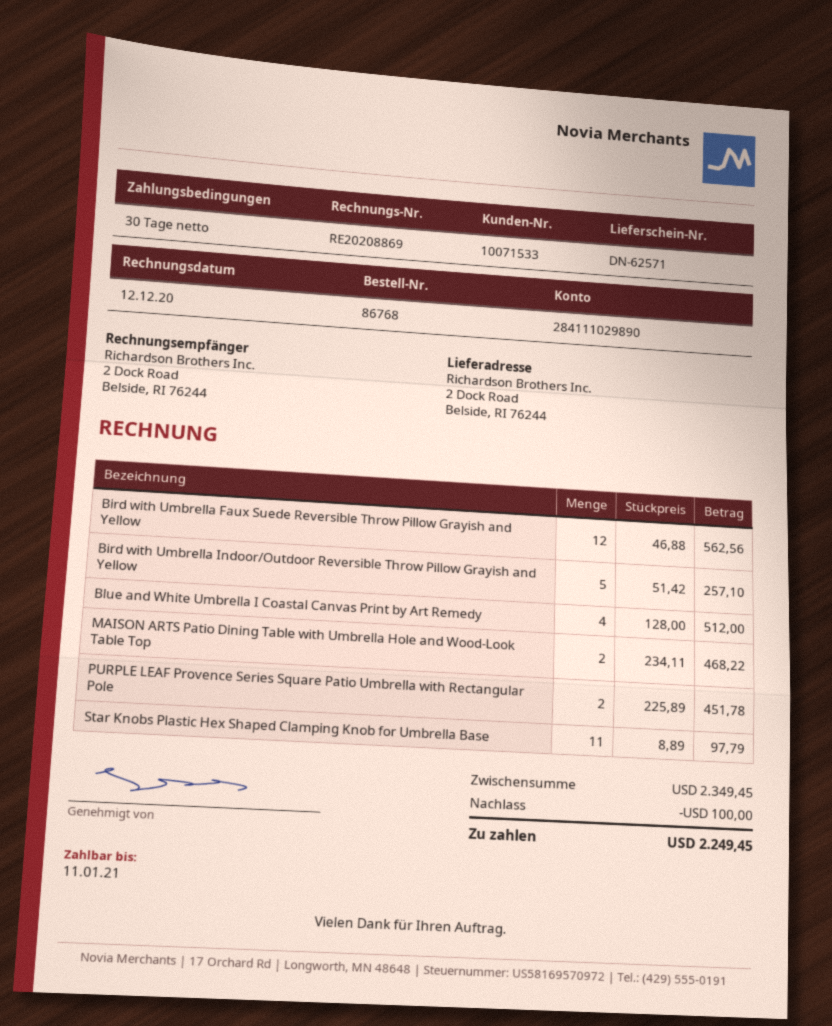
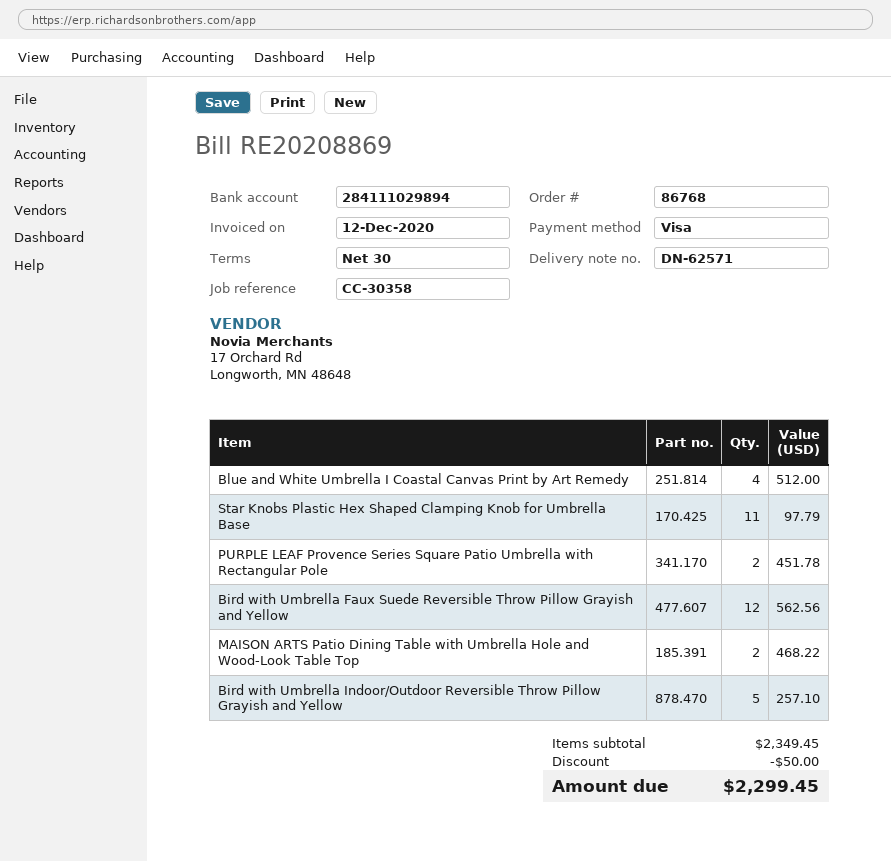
bank account: 284111029890 -> 284111029894
discount: 100.00 -> 50.00
total: 2249.45 -> 2299.45

